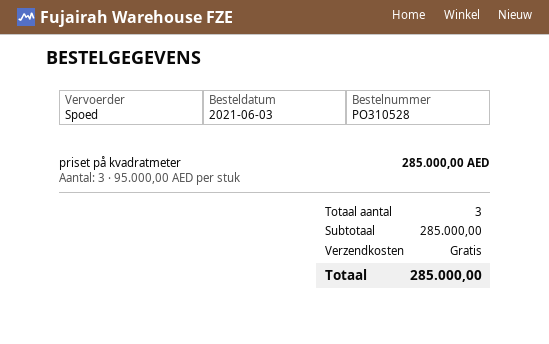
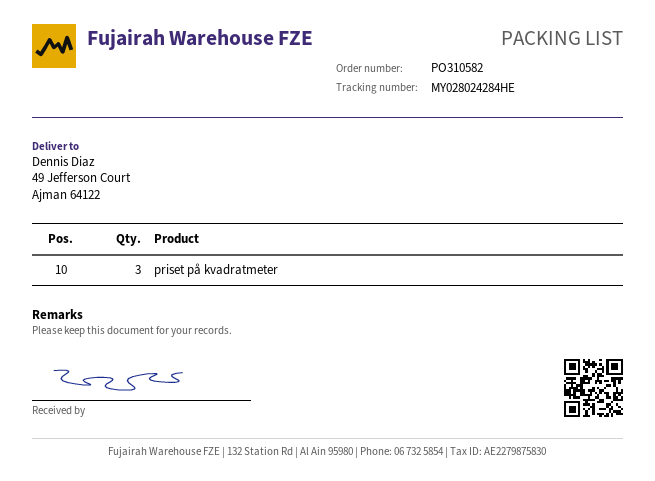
order number: PO310528 -> PO310582

